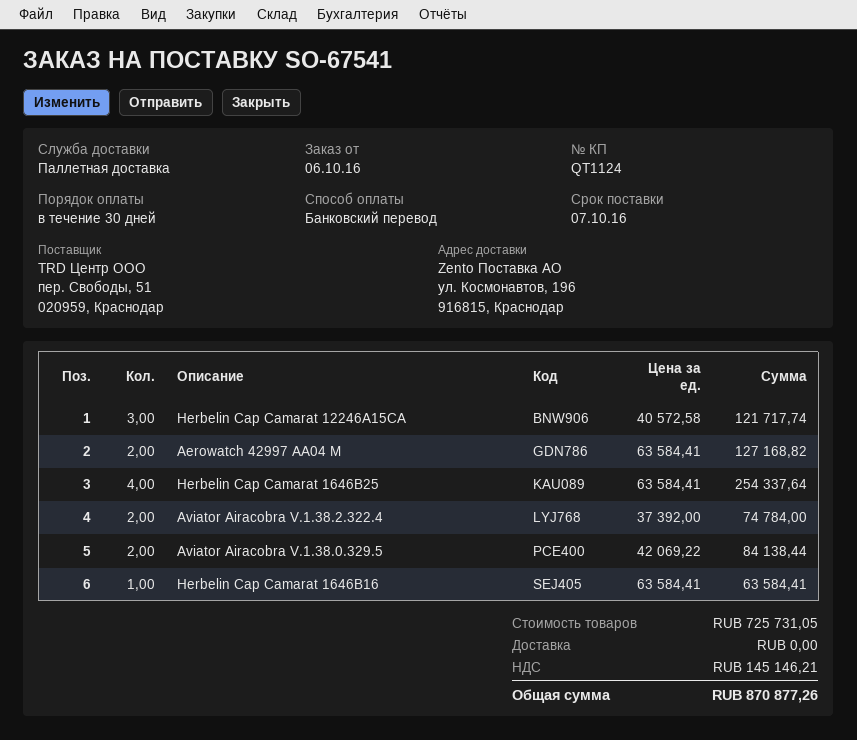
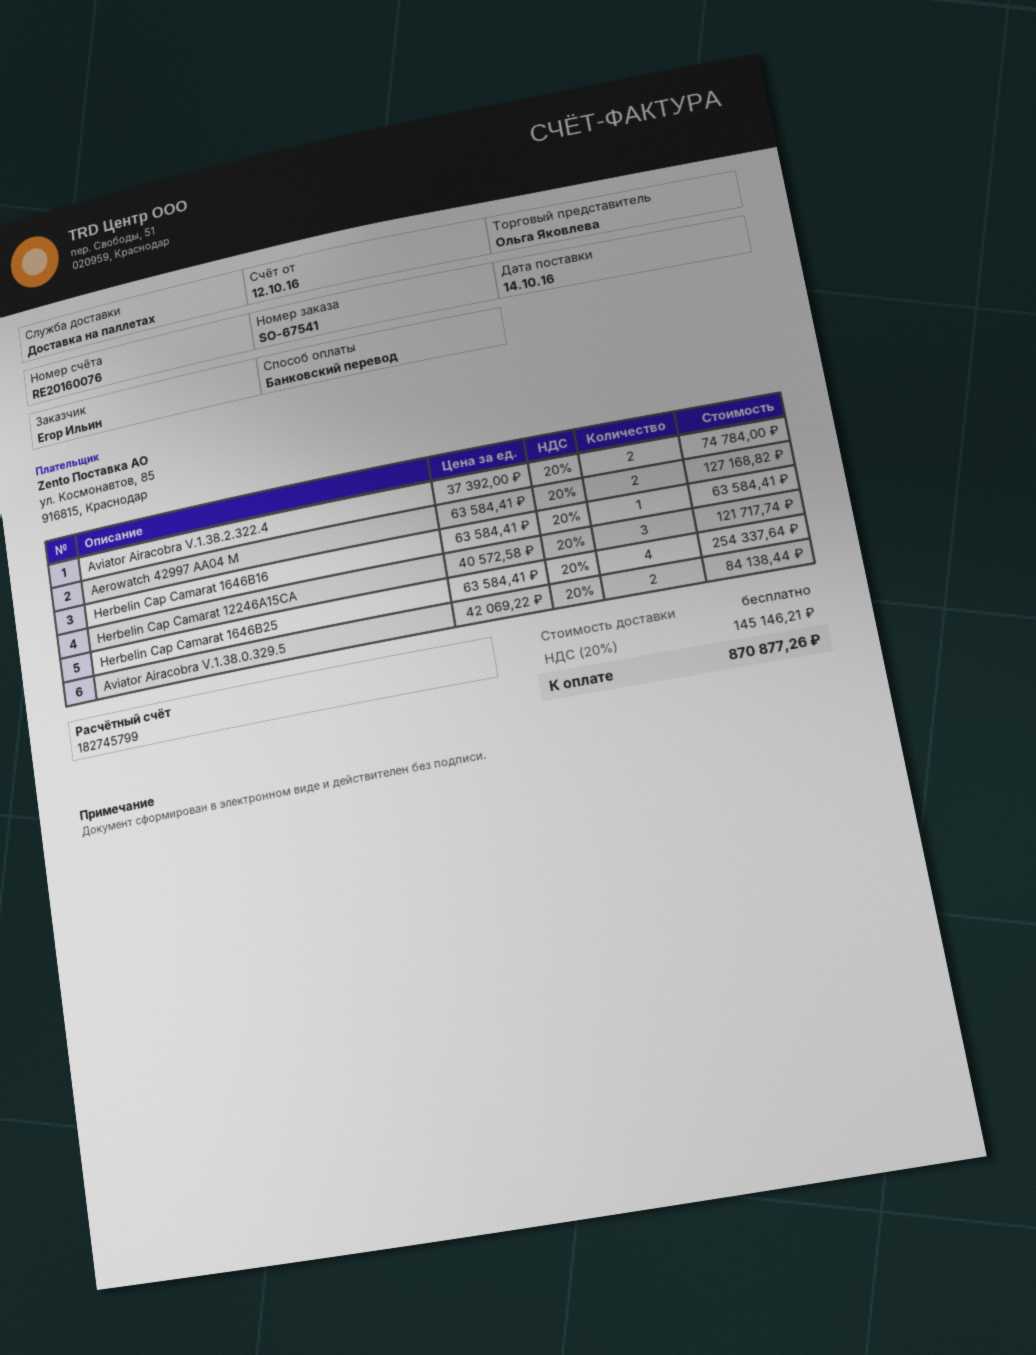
delivery date: 2016-10-07 -> 2016-10-14

